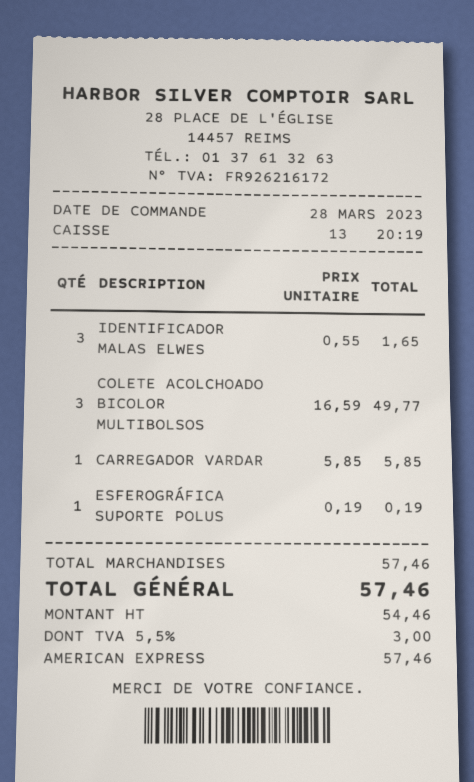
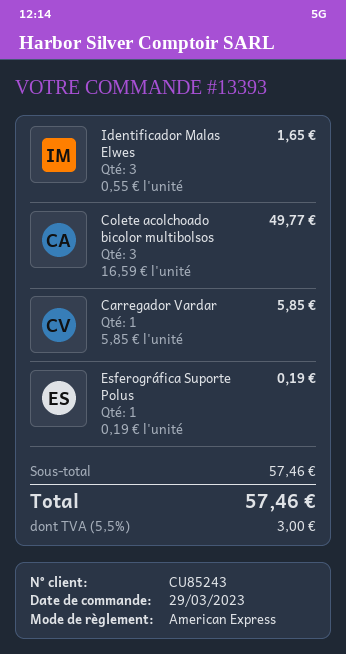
order date: 2023-03-28 -> 2023-03-29

